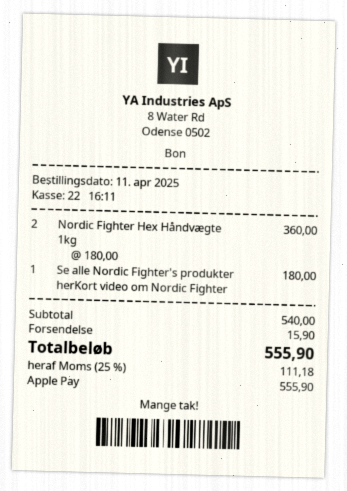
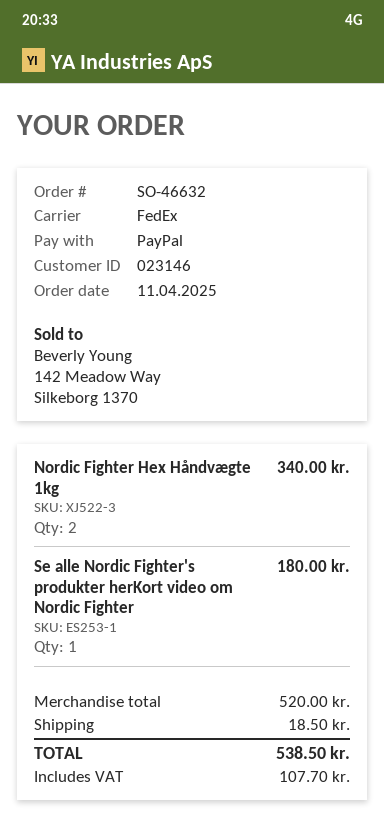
payment method: Apple Pay -> PayPal
Nordic Fighter Hex Håndvægte 1kg: 2 for 360.00 -> 2 for 340.00
subtotal: 540.00 -> 520.00
shipping: 15.90 -> 18.50
tax: 111.18 -> 107.70
total: 555.90 -> 538.50

